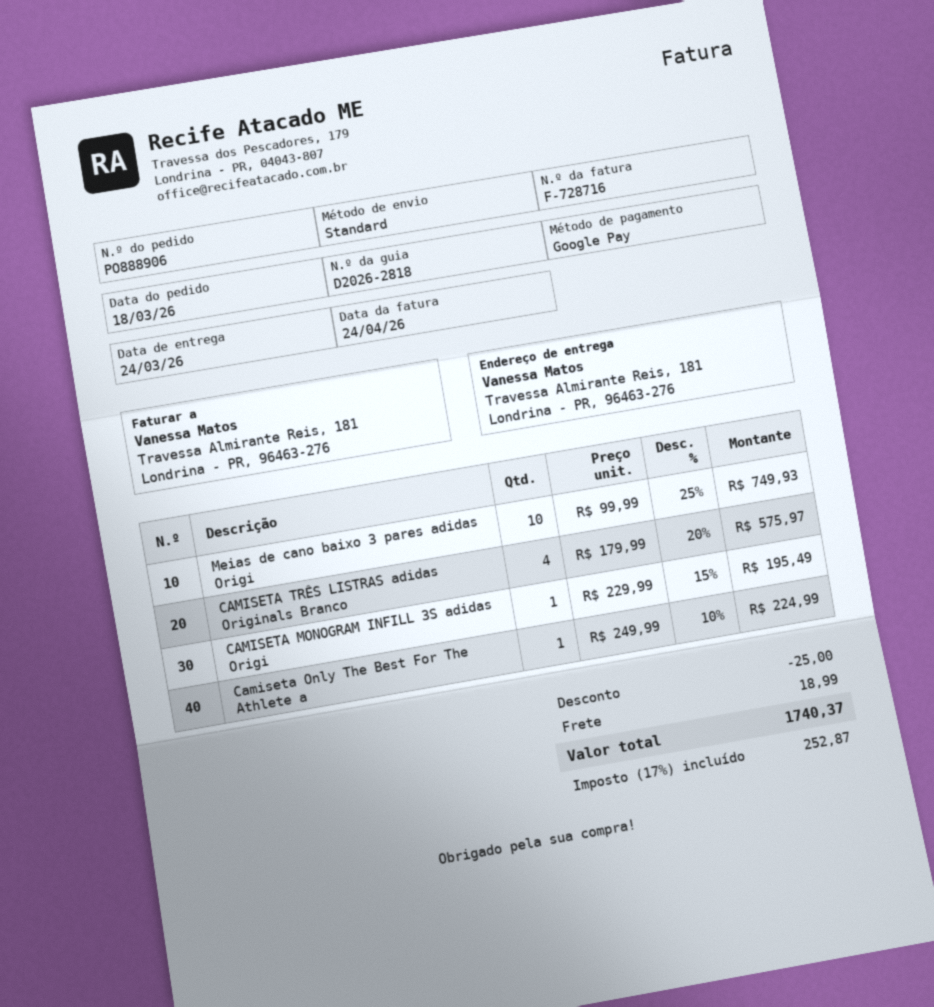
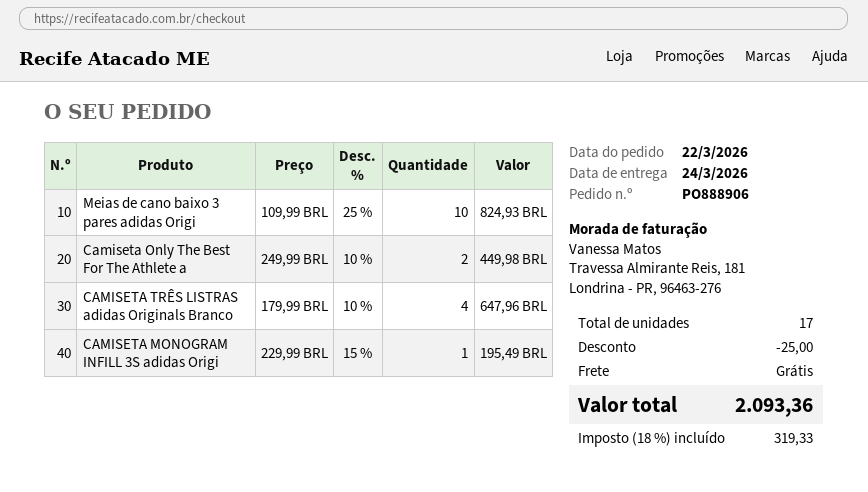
order date: 2026-03-18 -> 2026-03-22
Meias de cano baixo 3 pares adidas Origi: 10 x 99.99 - 25% = 749.93 -> 10 x 109.99 - 25% = 824.93
CAMISETA TRÊS LISTRAS adidas Originals Branco: 4 x 179.99 - 20% = 575.97 -> 4 x 179.99 - 10% = 647.96
Camiseta Only The Best For The Athlete a: 1 x 249.99 - 10% = 224.99 -> 2 x 249.99 - 10% = 449.98
shipping: 18.99 -> 0.00
tax: 17% = 252.87 -> 18% = 319.33
total: 1740.37 -> 2093.36

